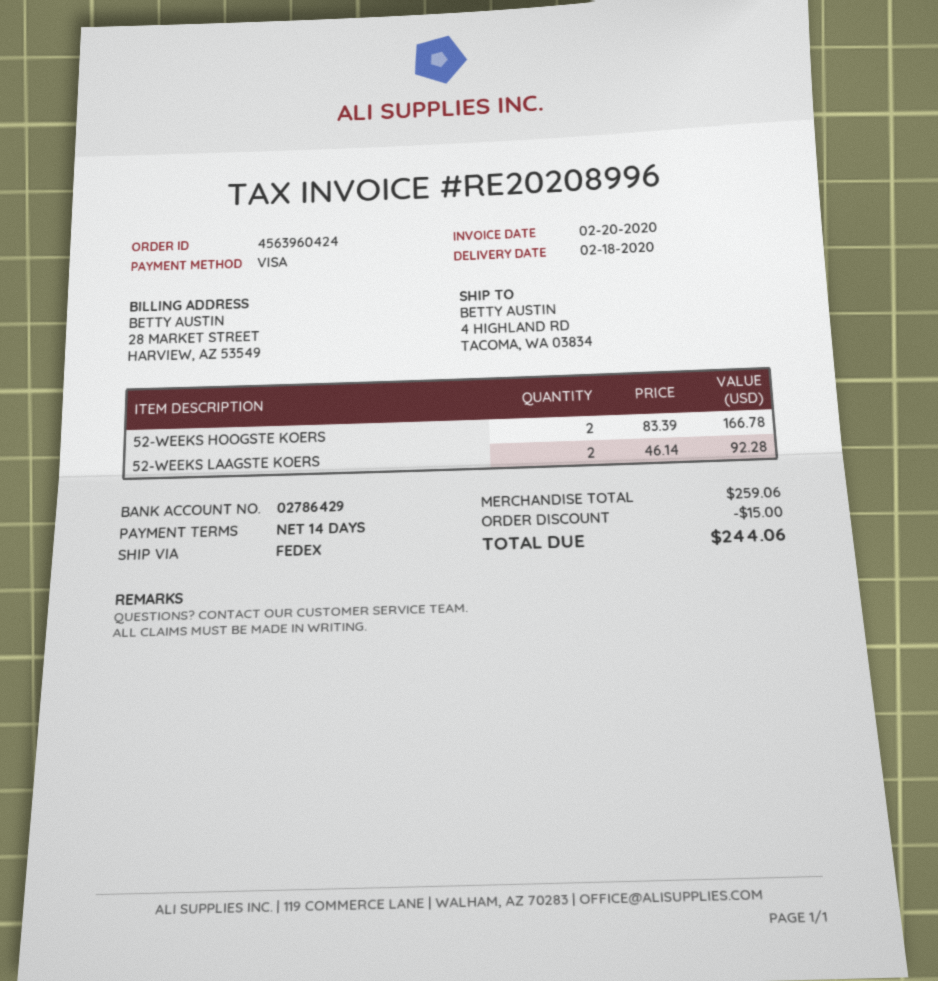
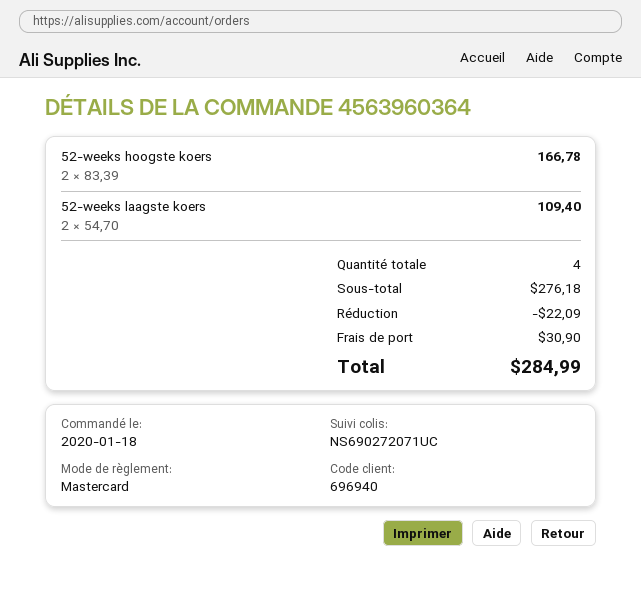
order number: 4563960424 -> 4563960364
payment method: Visa -> Mastercard
52-WEEKS LAAGSTE KOERS: 2 x 46.14 = 92.28 -> 2 x 54.70 = 109.40
subtotal: 259.06 -> 276.18
discount: 15.00 -> 22.09
shipping: none -> 30.90
total: 244.06 -> 284.99

